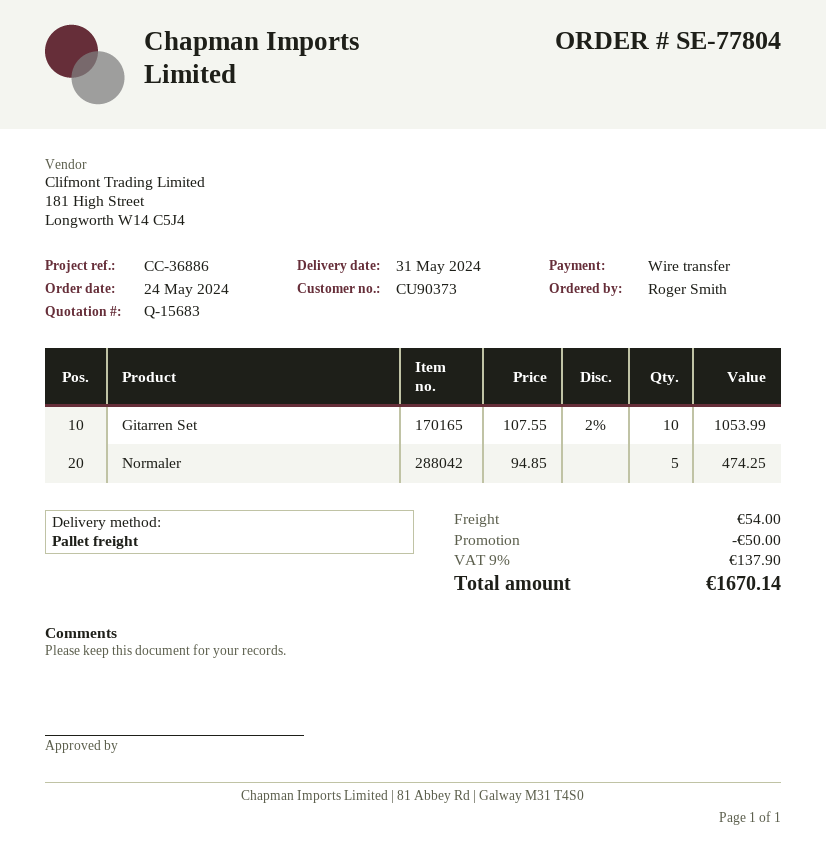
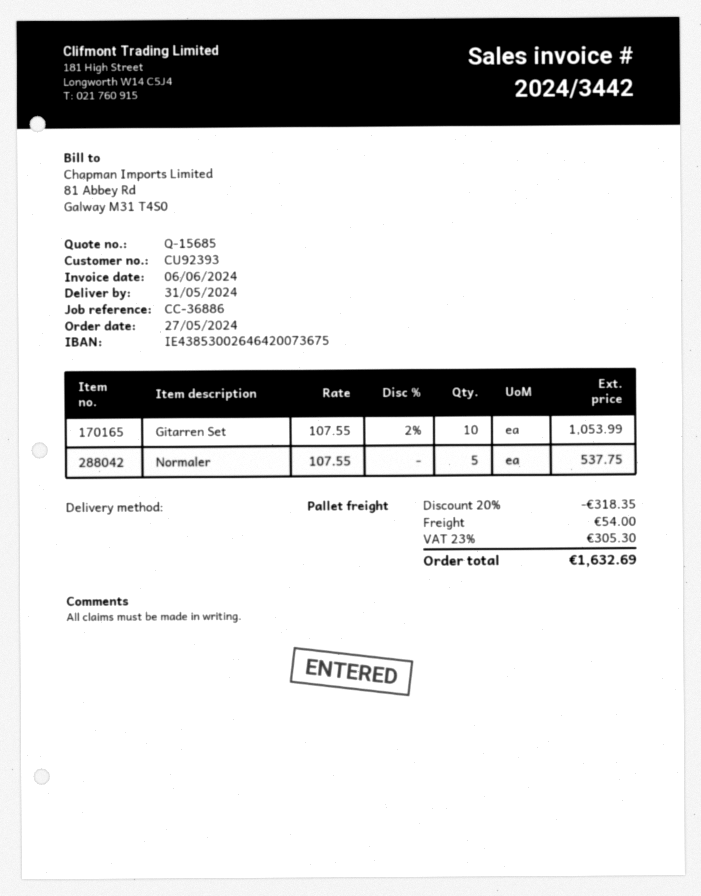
quote number: Q-15683 -> Q-15685
order date: 2024-05-24 -> 2024-05-27
customer number: CU90373 -> CU92393
Normaler: 5 x 94.85 = 474.25 -> 5 x 107.55 = 537.75
discount: 50.00 -> 318.35
tax: 9% = 137.90 -> 23% = 305.30
total: 1670.14 -> 1632.69

